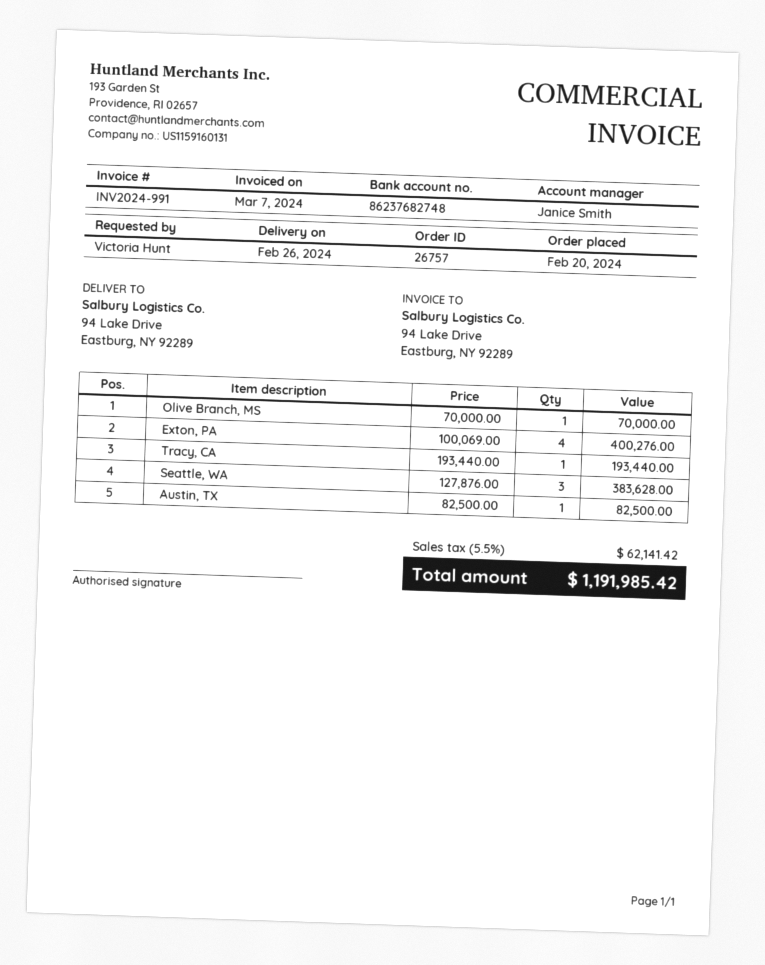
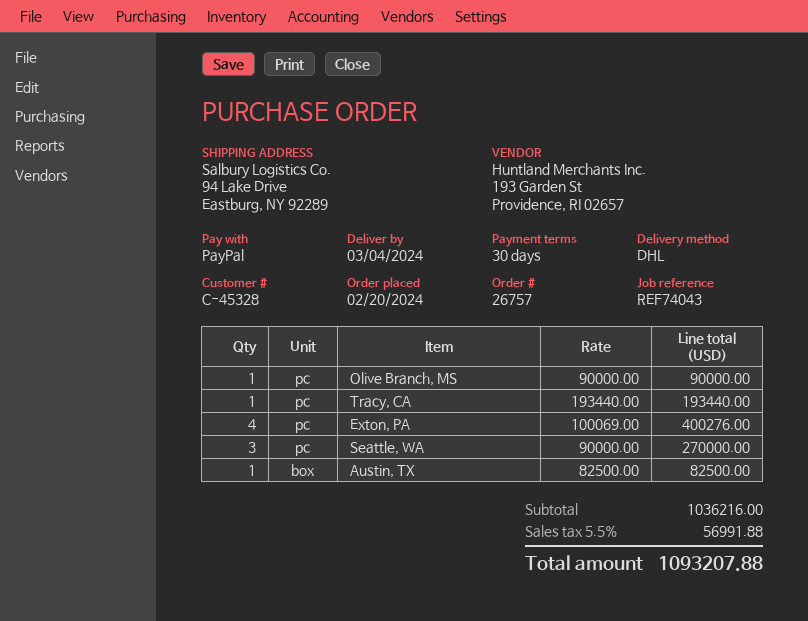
delivery date: 2024-02-26 -> 2024-03-04
Olive Branch, MS: 1 x 70000.00 = 70000.00 -> 1 x 90000.00 = 90000.00
Seattle, WA: 3 x 127876.00 = 383628.00 -> 3 x 90000.00 = 270000.00
tax: 5.5% = 62141.42 -> 5.5% = 56991.88
total: 1191985.42 -> 1093207.88

